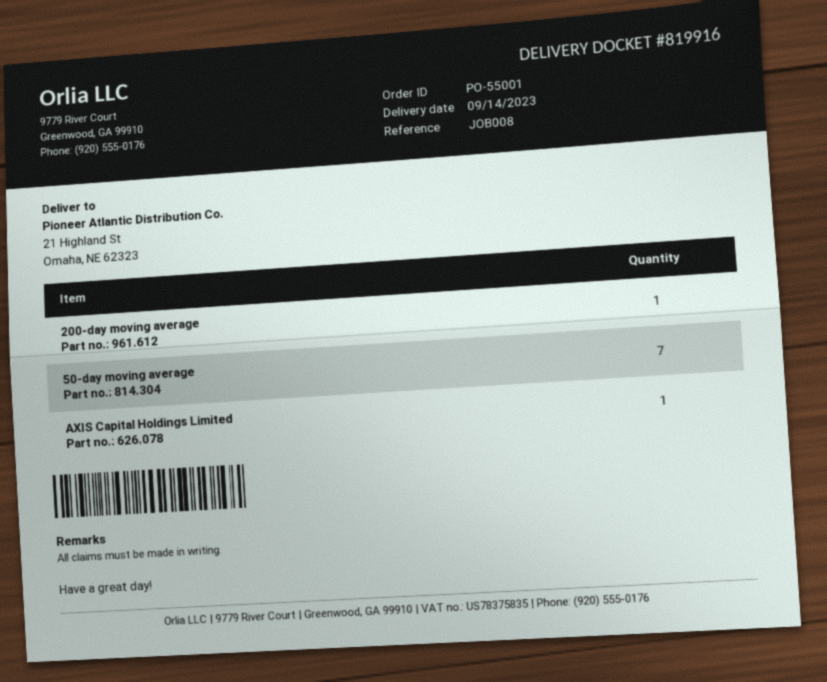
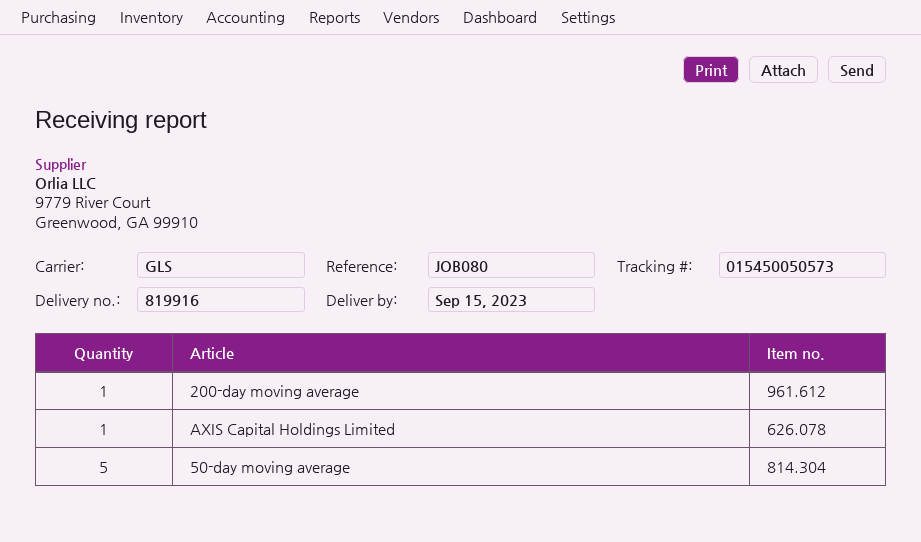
delivery date: 2023-09-14 -> 2023-09-15
reference: JOB008 -> JOB080
50-day moving average: 7 -> 5

